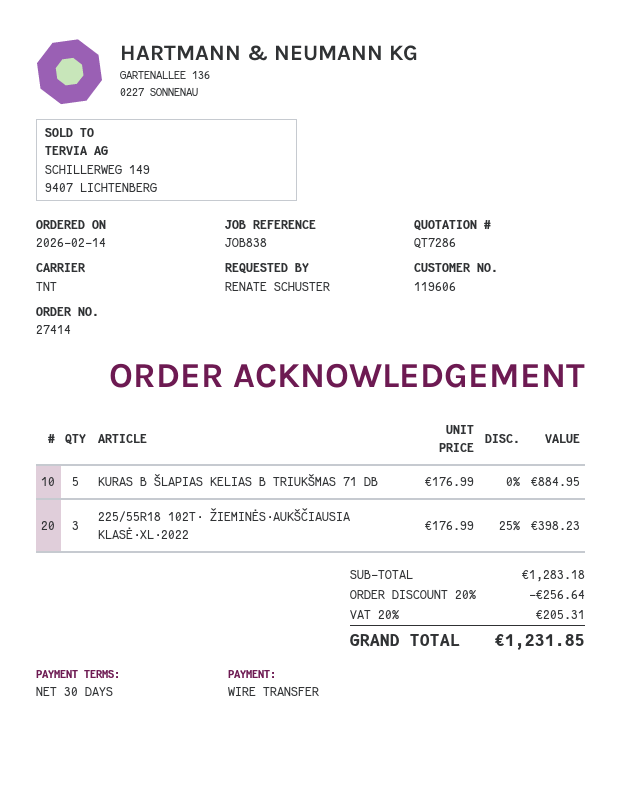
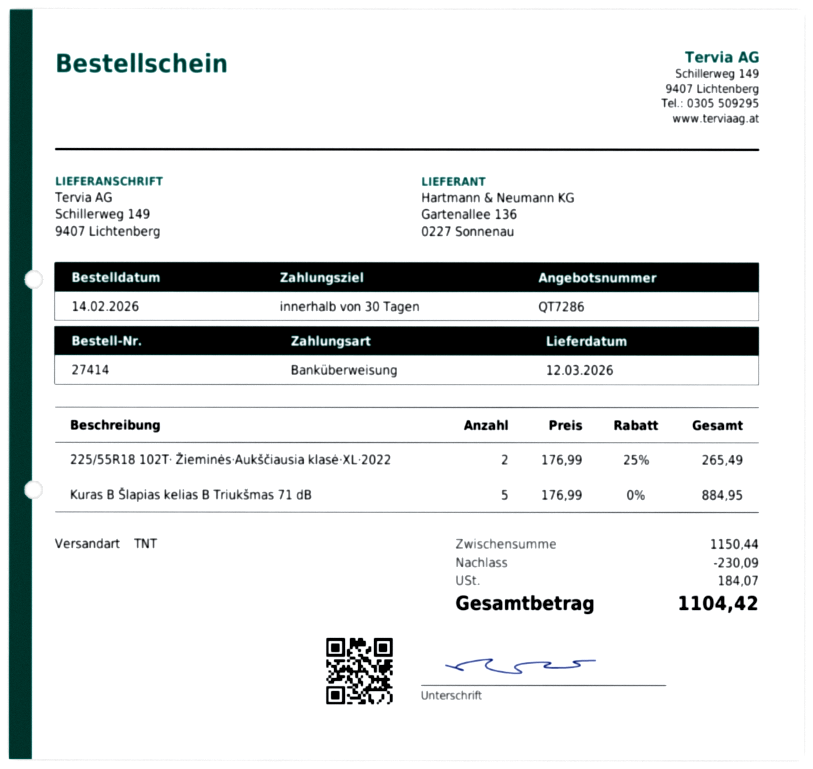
225/55R18 102T· ŽIEMINĖS·AUKŠČIAUSIA KLASĖ·XL·2022: 3 x 176.99 - 25% = 398.23 -> 2 x 176.99 - 25% = 265.49
subtotal: 1283.18 -> 1150.44
discount: 256.64 -> 230.09
tax: 205.31 -> 184.07
total: 1231.85 -> 1104.42

